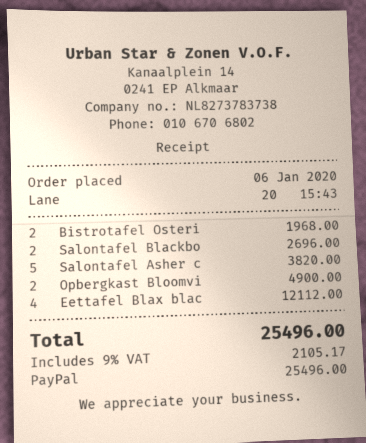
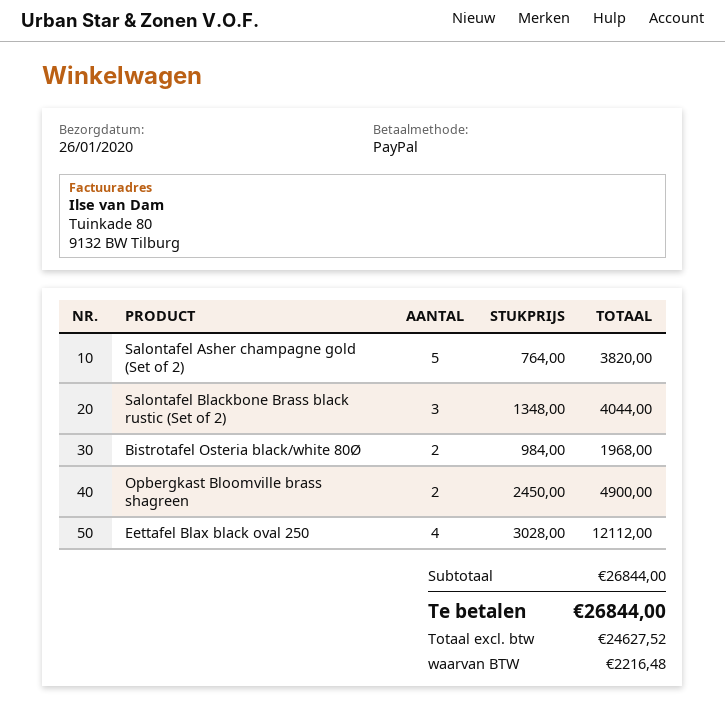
Salontafel Blackbo: 2 for 2696.00 -> 3 for 4044.00
tax: 2105.17 -> 2216.48
total: 25496.00 -> 26844.00

